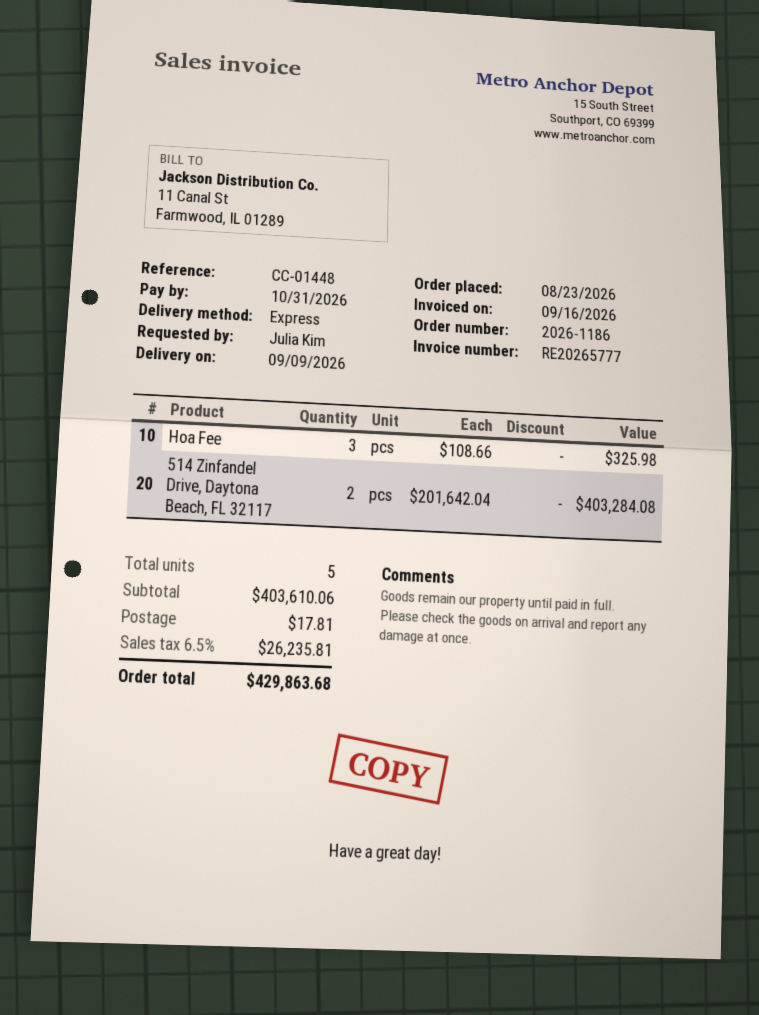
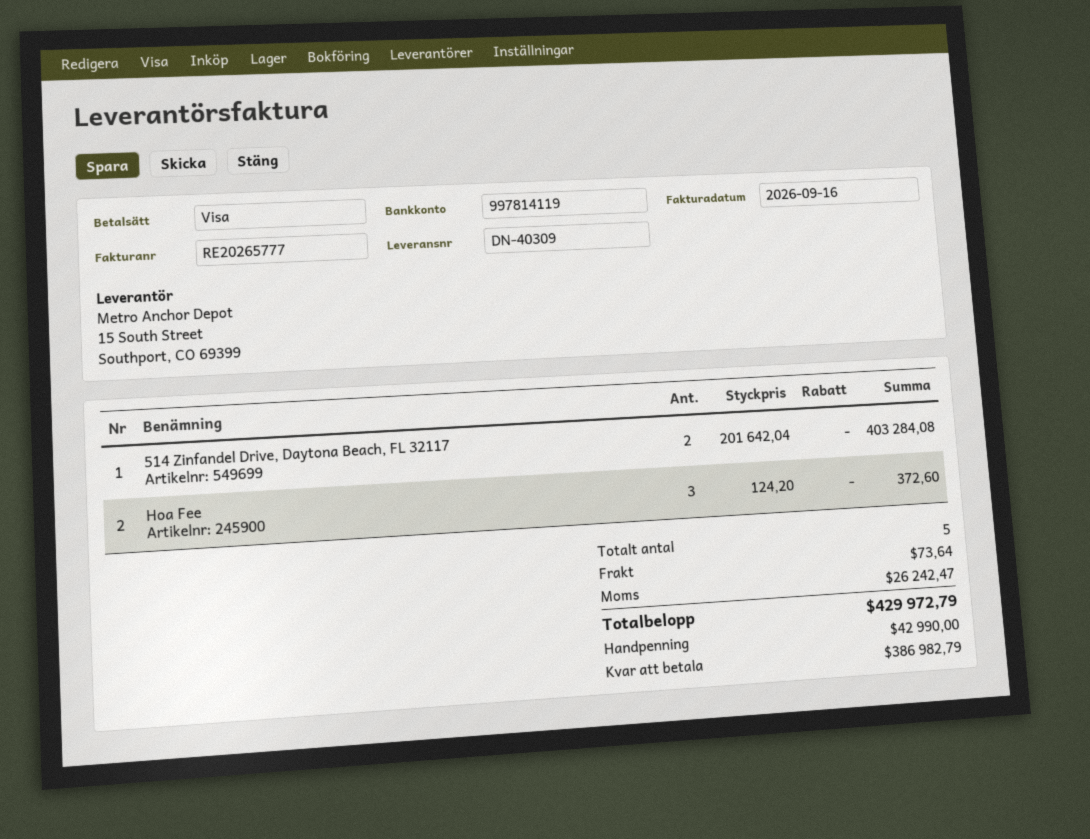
Hoa Fee: 3 x 108.66 = 325.98 -> 3 x 124.20 = 372.60
shipping: 17.81 -> 73.64
tax: 26235.81 -> 26242.47
total: 429863.68 -> 429972.79

